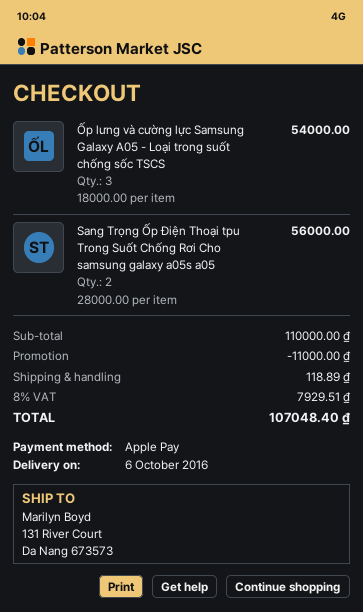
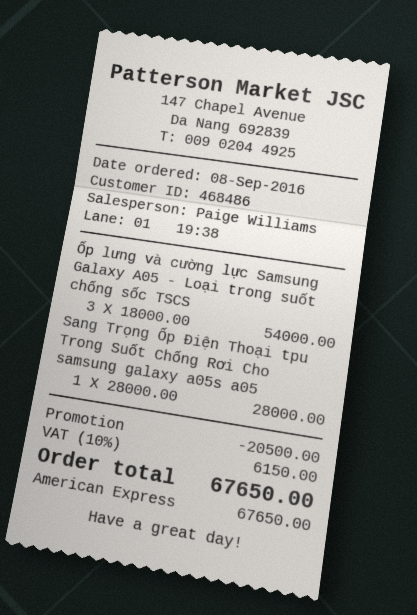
payment method: Apple Pay -> American Express
Sang Trọng Ốp Điện Thoại tpu Trong Suốt Chống Rơi Cho samsung galaxy a05s a05: 2 x 28000.00 = 56000.00 -> 1 x 28000.00 = 28000.00
discount: 11000.00 -> 20500.00
shipping: 118.89 -> none
tax: 8% = 7929.51 -> 10% = 6150.00
total: 107048.40 -> 67650.00

